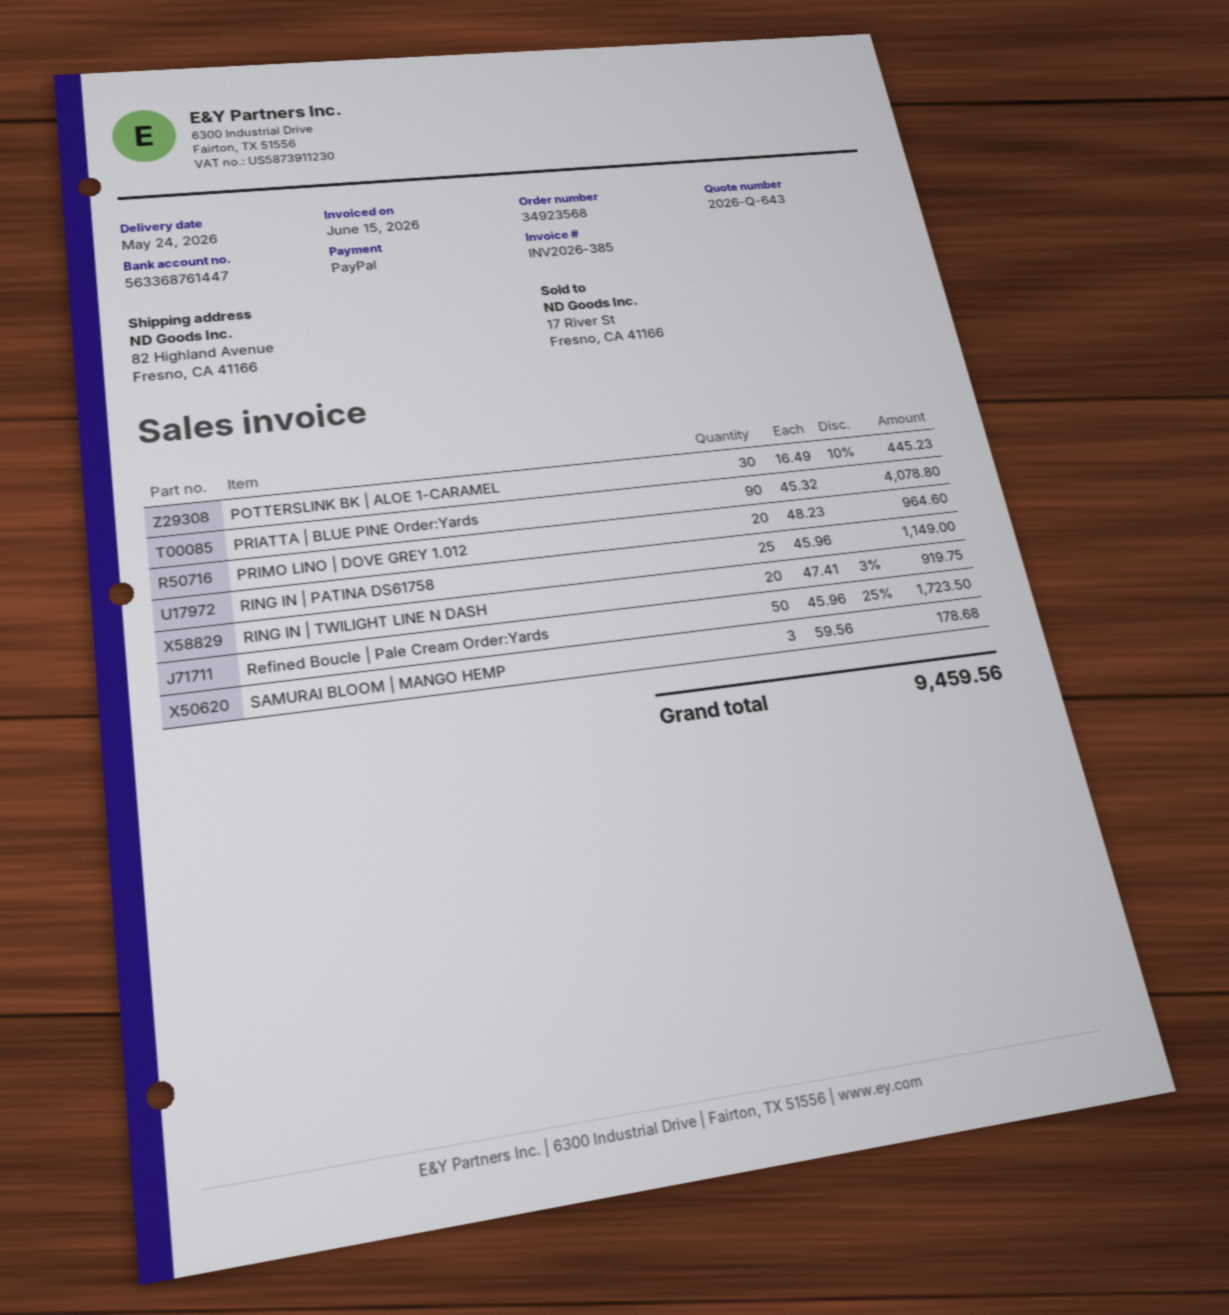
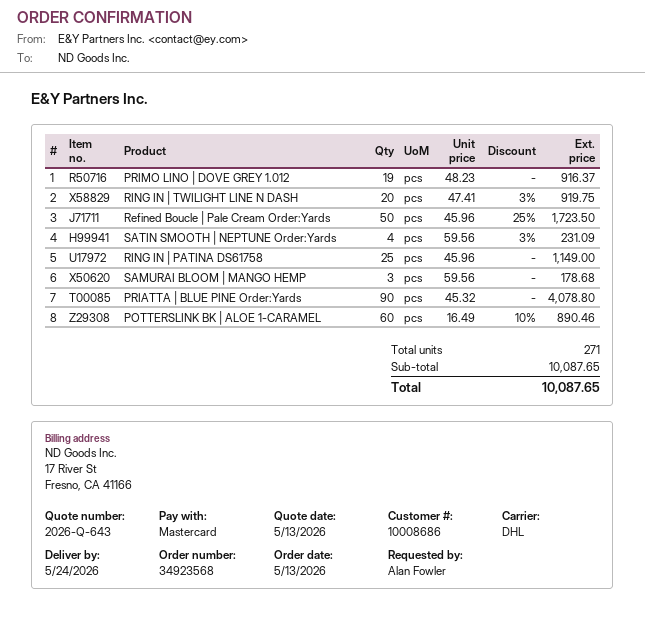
payment method: PayPal -> Mastercard
POTTERSLINK BK | ALOE 1-CARAMEL: 30 x 16.49 - 10% = 445.23 -> 60 x 16.49 - 10% = 890.46
PRIMO LINO | DOVE GREY 1.012: 20 x 48.23 = 964.60 -> 19 x 48.23 = 916.37
SATIN SMOOTH | NEPTUNE Order:Yards: none -> 4 x 59.56 - 3% = 231.09
total: 9459.56 -> 10087.65

